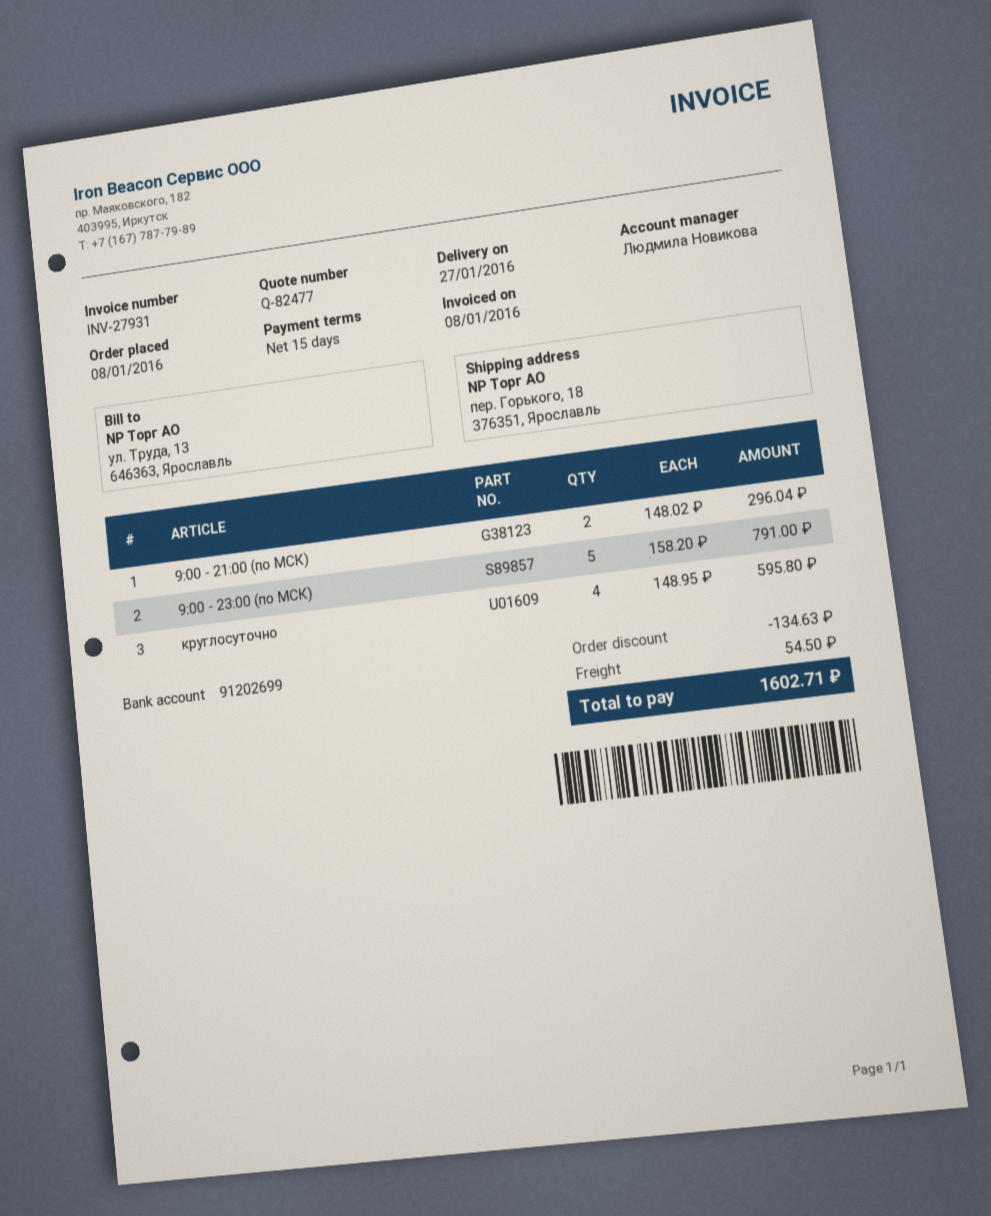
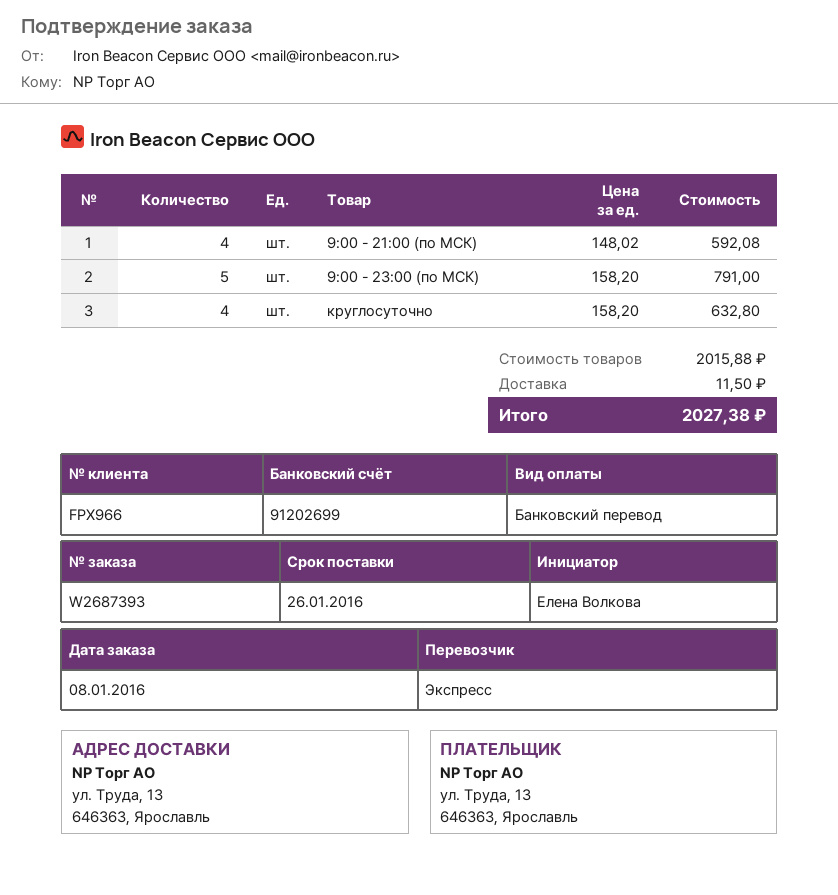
delivery date: 2016-01-27 -> 2016-01-26
ship to: пер. Горького, 18, 376351, Ярославль -> ул. Труда, 13, 646363, Ярославль
9:00 - 21:00 (по МСК): 2 x 148.02 = 296.04 -> 4 x 148.02 = 592.08
круглосуточно: 4 x 148.95 = 595.80 -> 4 x 158.20 = 632.80
discount: 134.63 -> none
shipping: 54.50 -> 11.50
total: 1602.71 -> 2027.38

